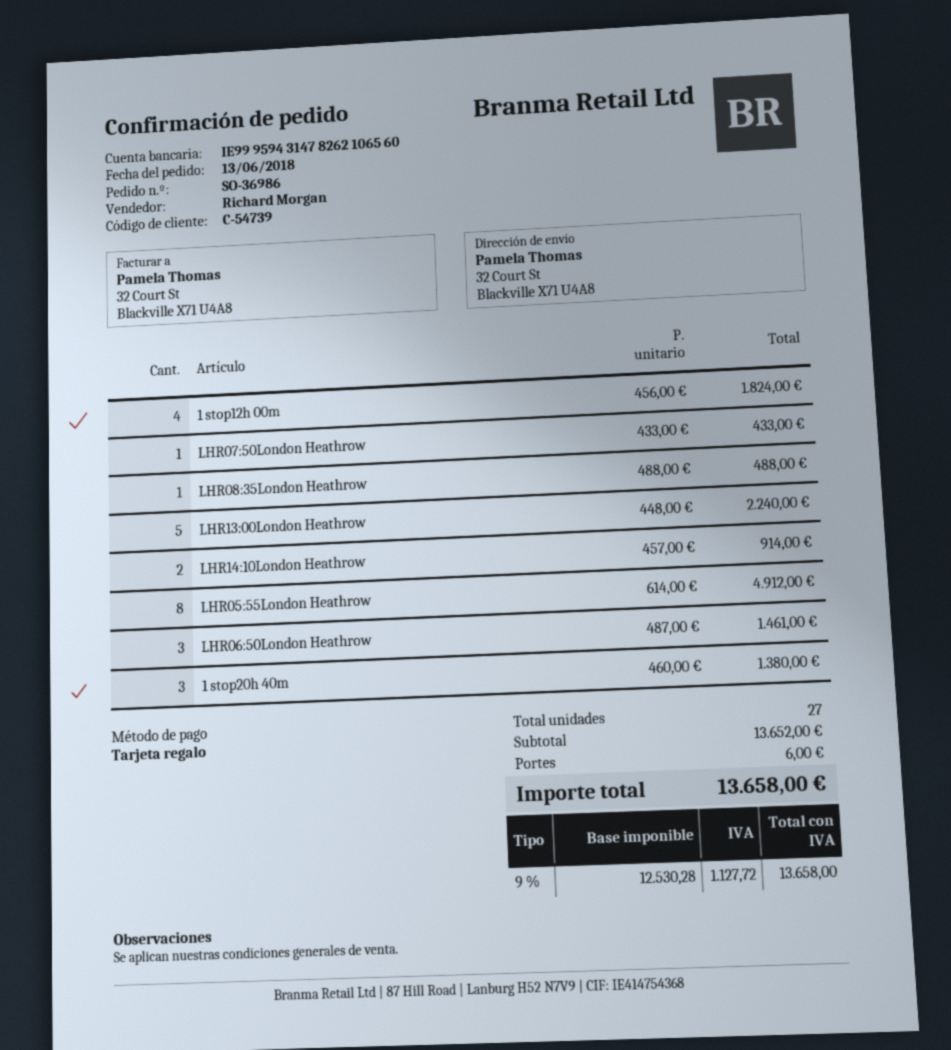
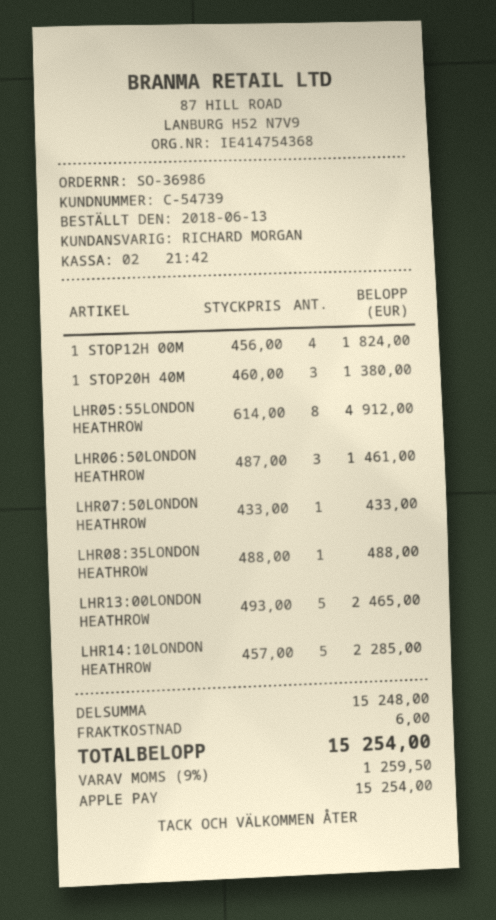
payment method: gift card -> Apple Pay
LHR13:00London Heathrow: 5 x 448.00 = 2240.00 -> 5 x 493.00 = 2465.00
LHR14:10London Heathrow: 2 x 457.00 = 914.00 -> 5 x 457.00 = 2285.00
subtotal: 13652.00 -> 15248.00
tax: 9% = 1127.72 -> 9% = 1259.50
total: 13658.00 -> 15254.00

